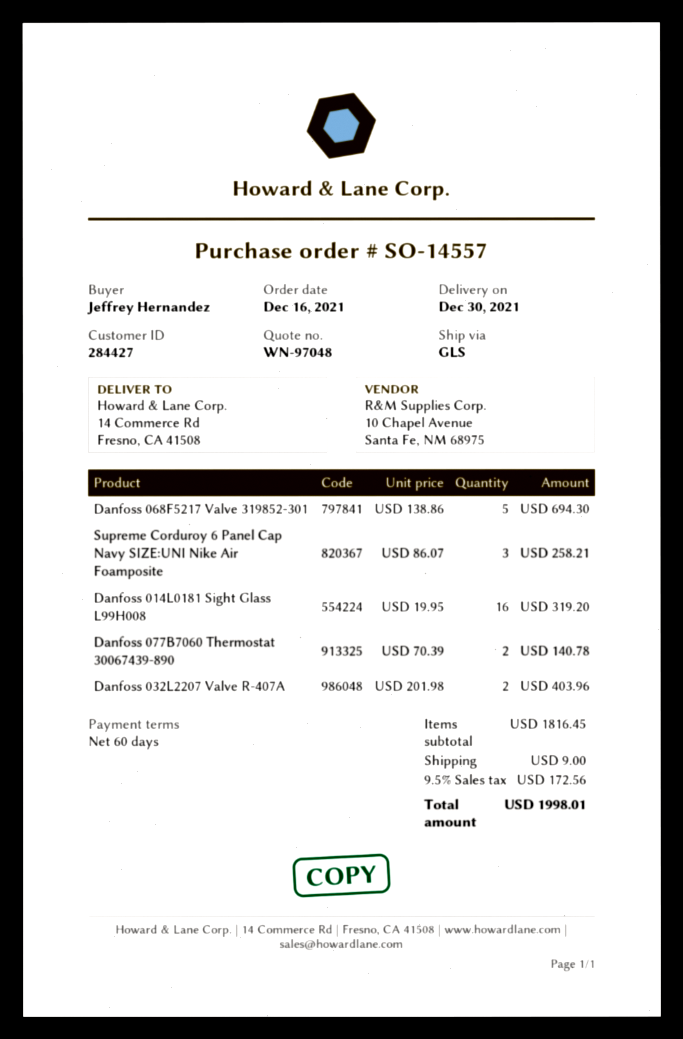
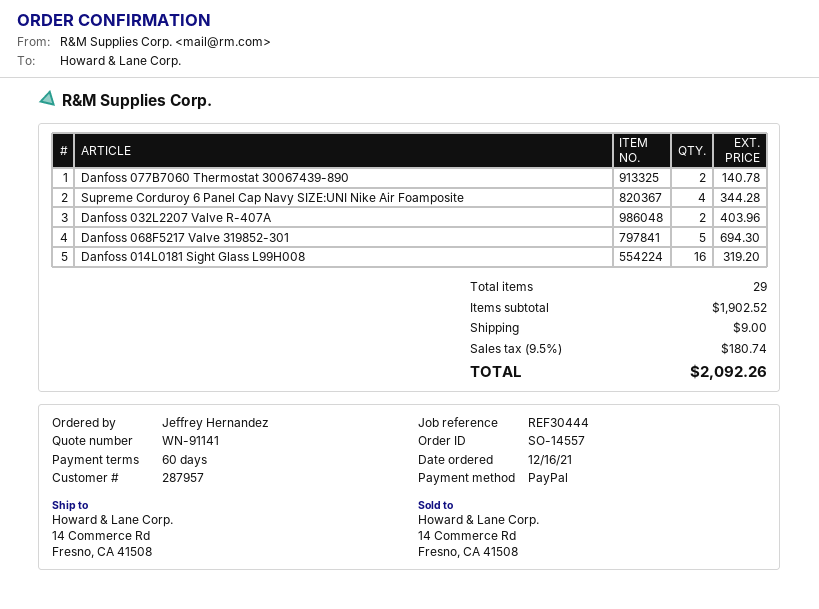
quote number: WN-97048 -> WN-91141
customer number: 284427 -> 287957
Supreme Corduroy 6 Panel Cap Navy SIZE:UNI Nike Air Foamposite: 3 for 258.21 -> 4 for 344.28
subtotal: 1816.45 -> 1902.52
tax: 9.5% = 172.56 -> 9.5% = 180.74
total: 1998.01 -> 2092.26

